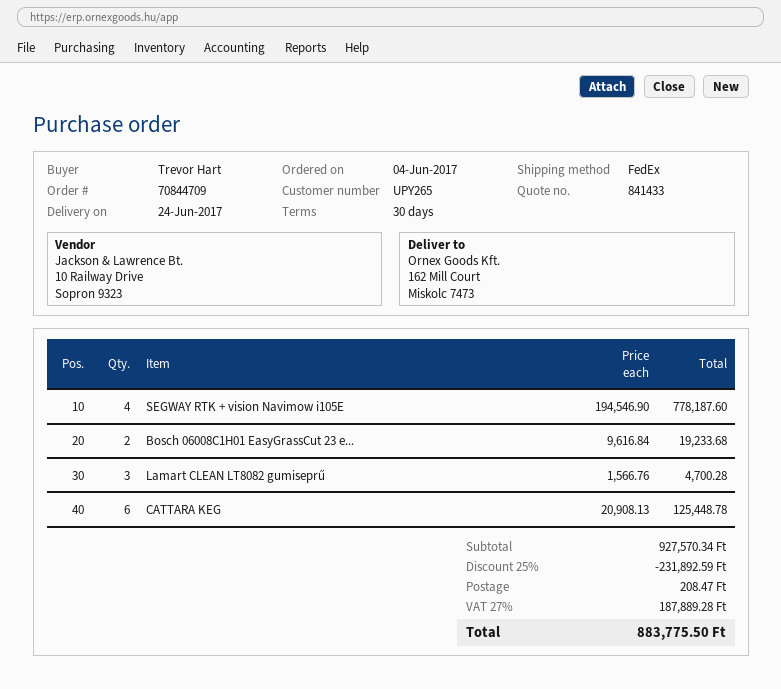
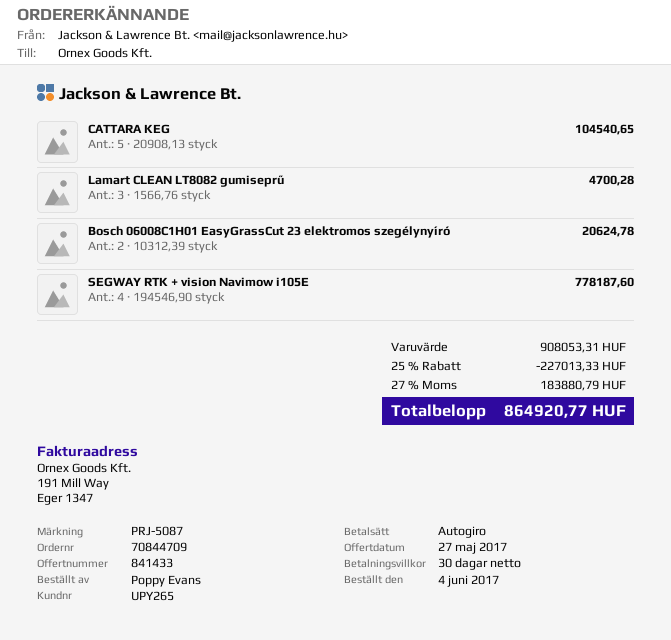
ordered by: Trevor Hart -> Poppy Evans
Bosch 06008C1H01 EasyGrassCut 23 e...: 2 x 9616.84 = 19233.68 -> 2 x 10312.39 = 20624.78
CATTARA KEG: 6 x 20908.13 = 125448.78 -> 5 x 20908.13 = 104540.65
subtotal: 927570.34 -> 908053.31
discount: 25% = 231892.59 -> 25% = 227013.33
shipping: 208.47 -> none
tax: 27% = 187889.28 -> 27% = 183880.79
total: 883775.50 -> 864920.77

